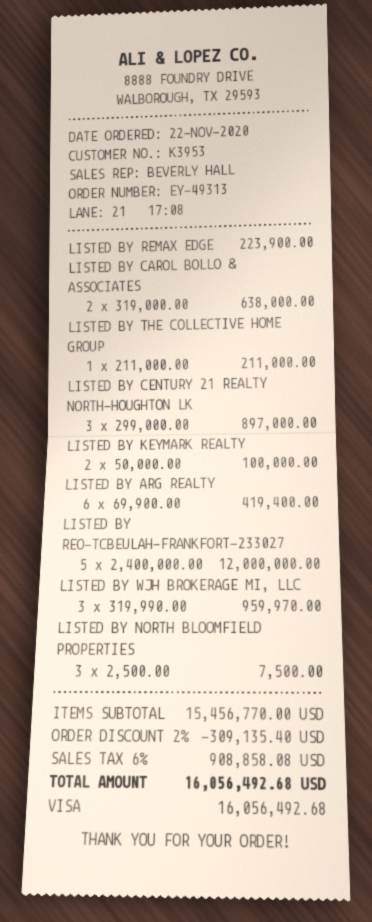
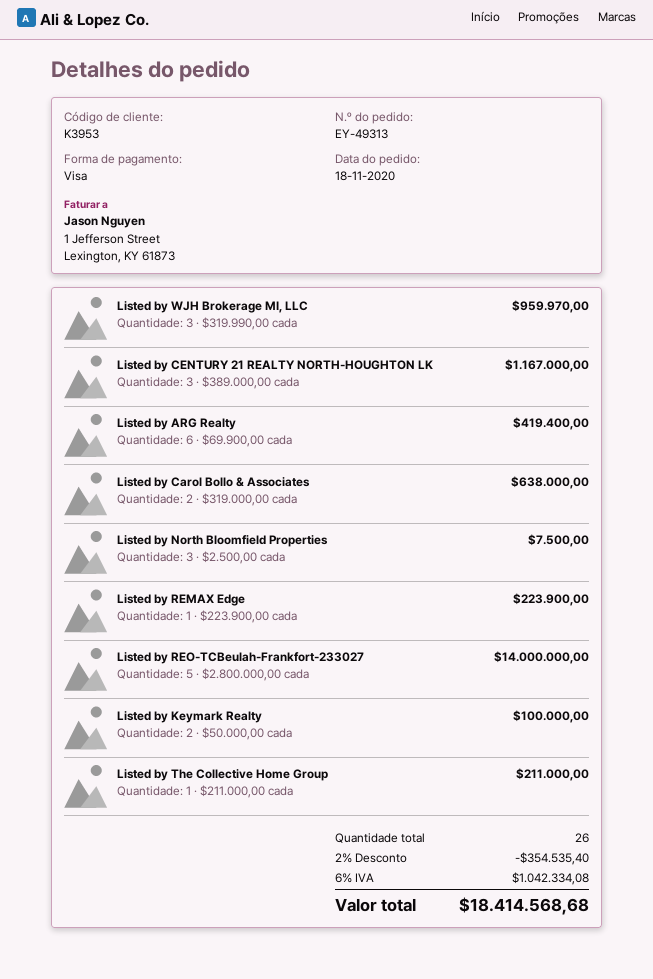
order date: 2020-11-22 -> 2020-11-18
LISTED BY CENTURY 21 REALTY NORTH-HOUGHTON LK: 3 x 299000.00 = 897000.00 -> 3 x 389000.00 = 1167000.00
LISTED BY REO-TCBEULAH-FRANKFORT-233027: 5 x 2400000.00 = 12000000.00 -> 5 x 2800000.00 = 14000000.00
discount: 2% = 309135.40 -> 2% = 354535.40
tax: 6% = 908858.08 -> 6% = 1042334.08
total: 16056492.68 -> 18414568.68

